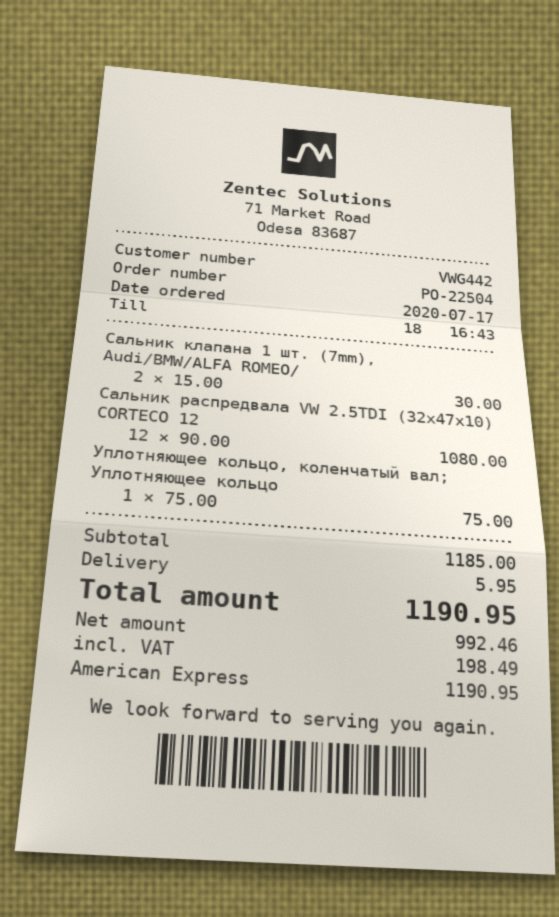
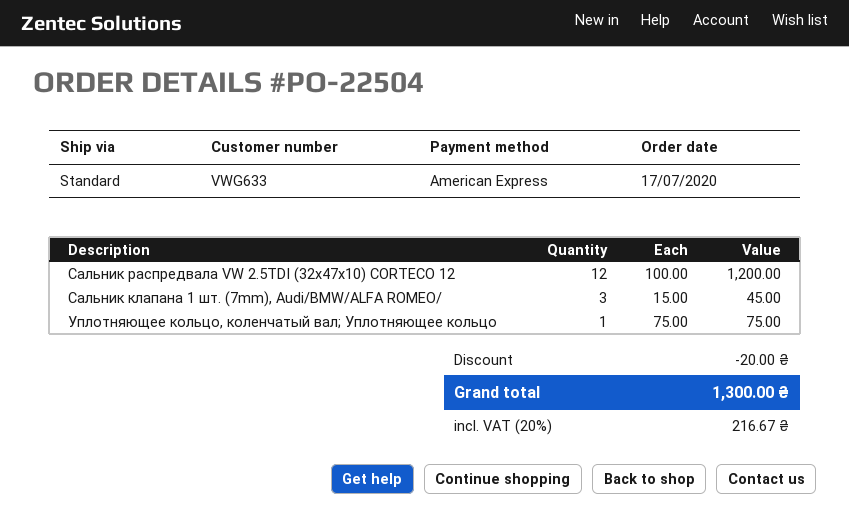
customer number: VWG442 -> VWG633
Сальник клапана 1 шт. (7mm), Audi/BMW/ALFA ROMEO/: 2 x 15.00 = 30.00 -> 3 x 15.00 = 45.00
Сальник распредвала VW 2.5TDI (32x47x10) CORTECO 12: 12 x 90.00 = 1080.00 -> 12 x 100.00 = 1200.00
discount: none -> 20.00
shipping: 5.95 -> none
tax: 198.49 -> 216.67
total: 1190.95 -> 1300.00

